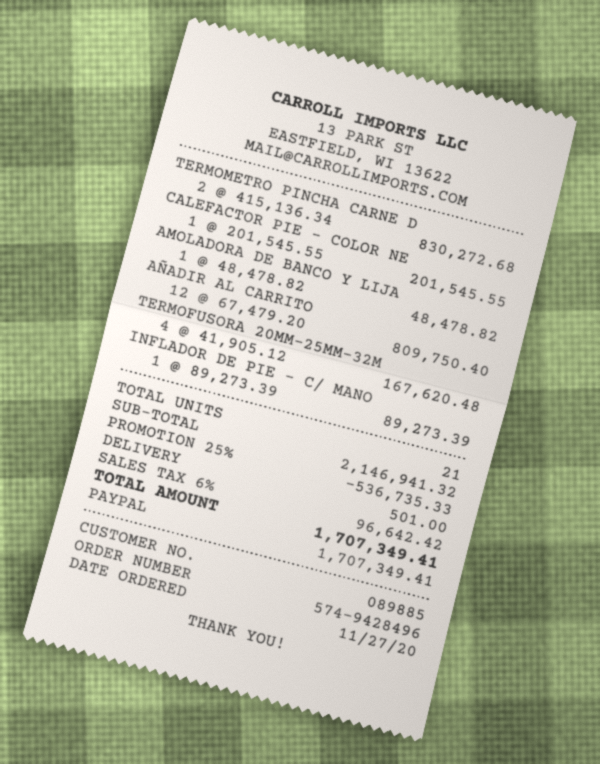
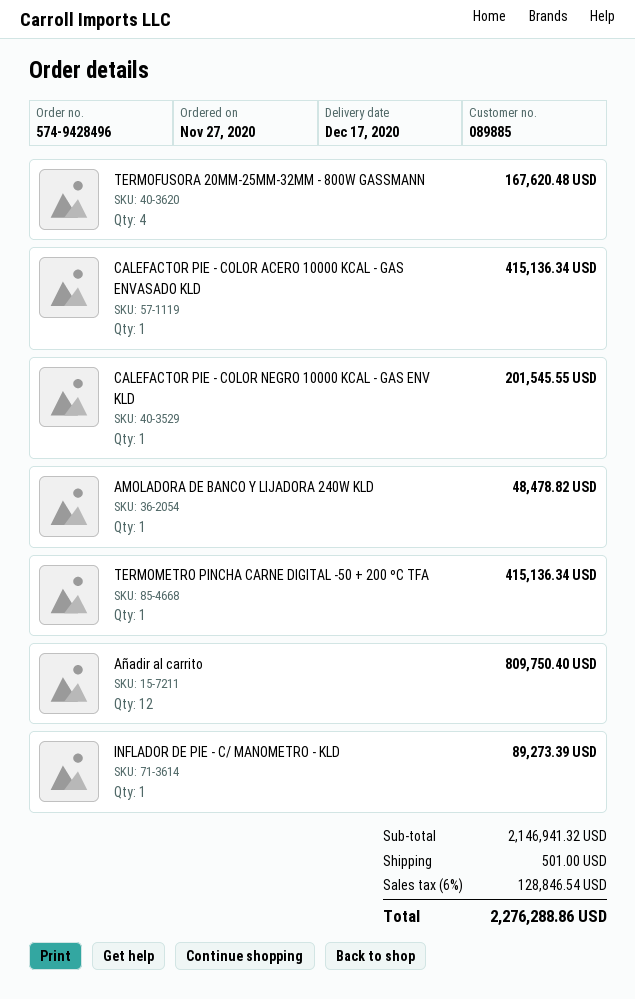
TERMOMETRO PINCHA CARNE D: 2 for 830272.68 -> 1 for 415136.34
CALEFACTOR PIE - COLOR ACERO 10000 KCAL - GAS ENVASADO KLD: none -> 1 for 415136.34
discount: 25% = 536735.33 -> none
tax: 6% = 96642.42 -> 6% = 128846.54
total: 1707349.41 -> 2276288.86

